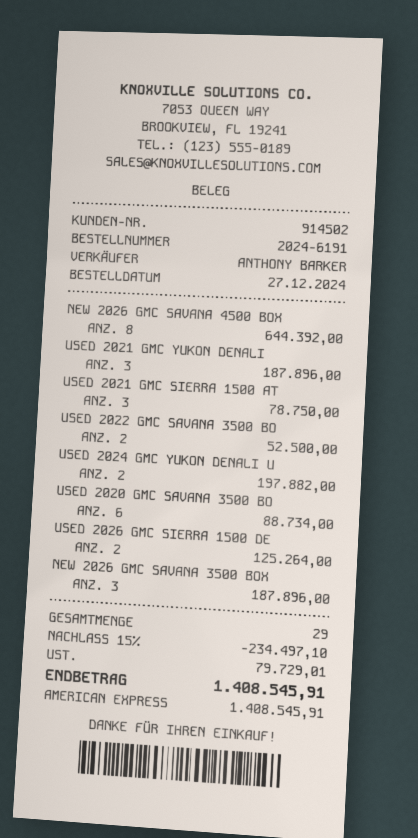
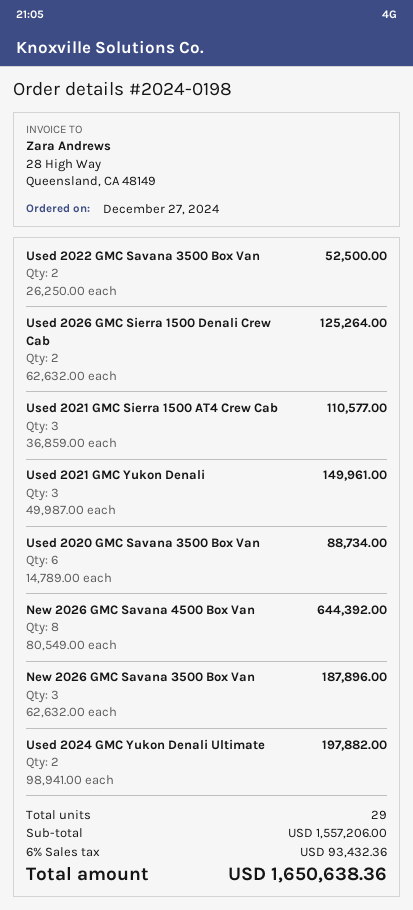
order number: 2024-6191 -> 2024-0198
USED 2021 GMC YUKON DENALI: 3 for 187896.00 -> 3 for 149961.00
USED 2021 GMC SIERRA 1500 AT: 3 for 78750.00 -> 3 for 110577.00
discount: 15% = 234497.10 -> none
tax: 79729.01 -> 93432.36
total: 1408545.91 -> 1650638.36

